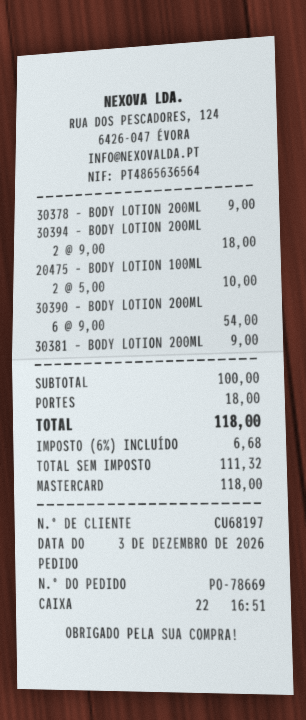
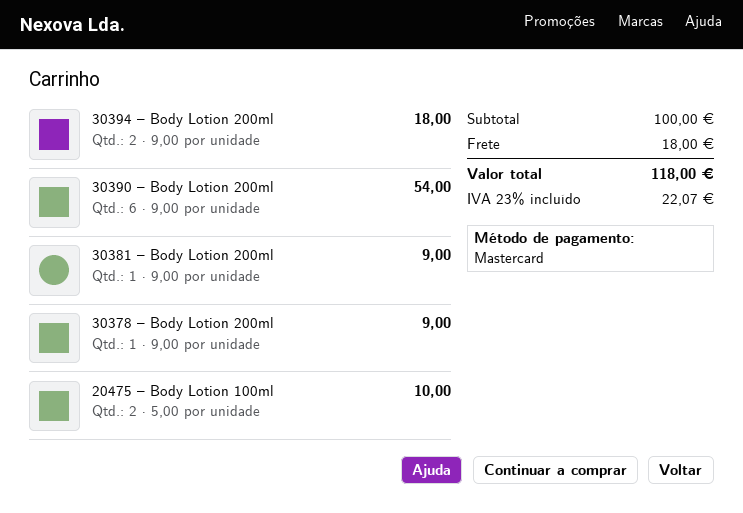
tax: 6% = 6.68 -> 23% = 22.07

